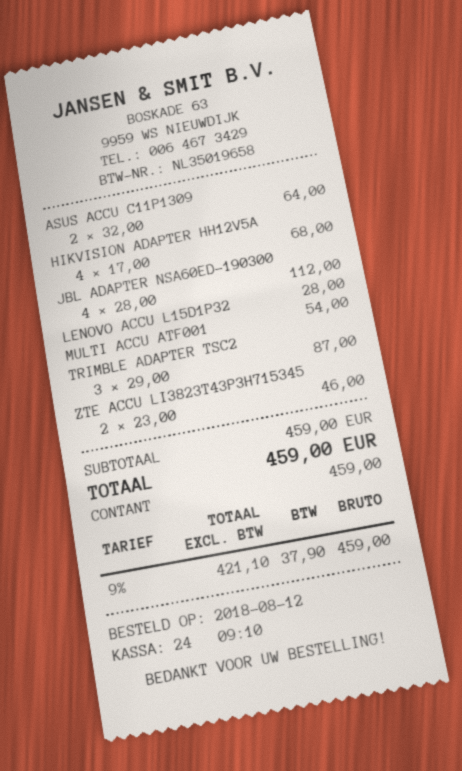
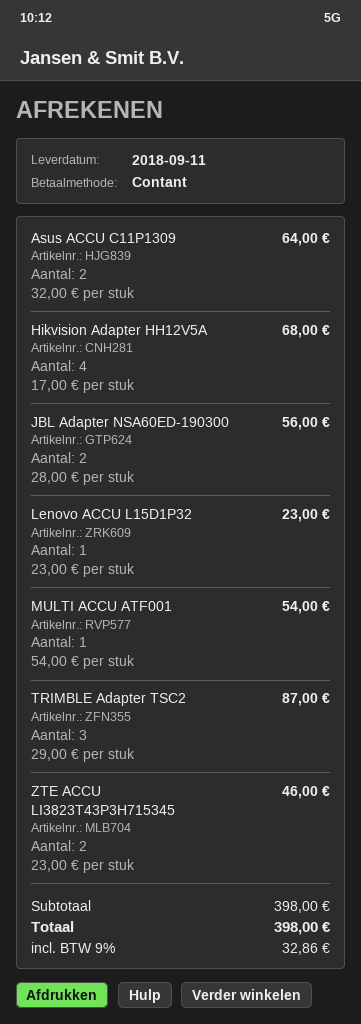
JBL ADAPTER NSA60ED-190300: 4 x 28.00 = 112.00 -> 2 x 28.00 = 56.00
LENOVO ACCU L15D1P32: 1 x 28.00 = 28.00 -> 1 x 23.00 = 23.00
subtotal: 459.00 -> 398.00
tax: 9% = 37.90 -> 9% = 32.86
total: 459.00 -> 398.00

